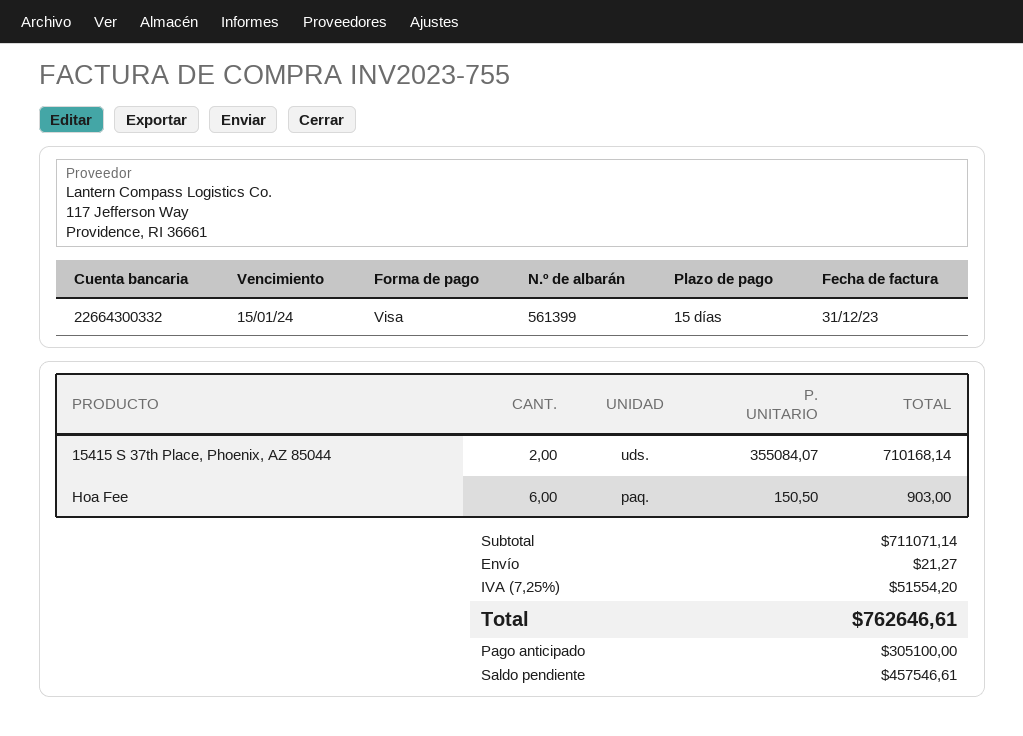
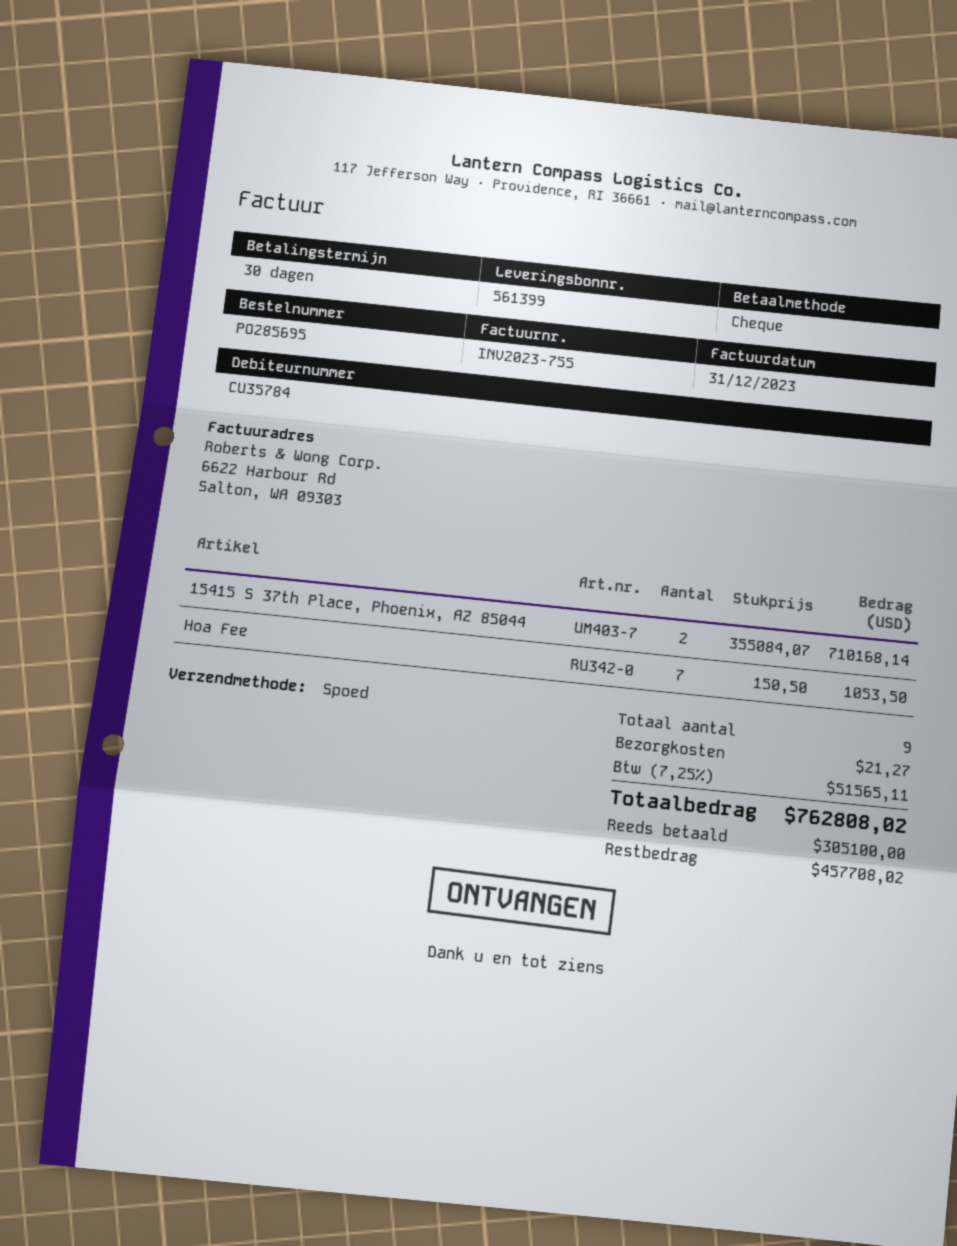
payment terms: 15 days -> 30 days
payment method: Visa -> cheque
Hoa Fee: 6 x 150.50 = 903.00 -> 7 x 150.50 = 1053.50
tax: 7.25% = 51554.20 -> 7.25% = 51565.11
total: 762646.61 -> 762808.02
balance: 457546.61 -> 457708.02

